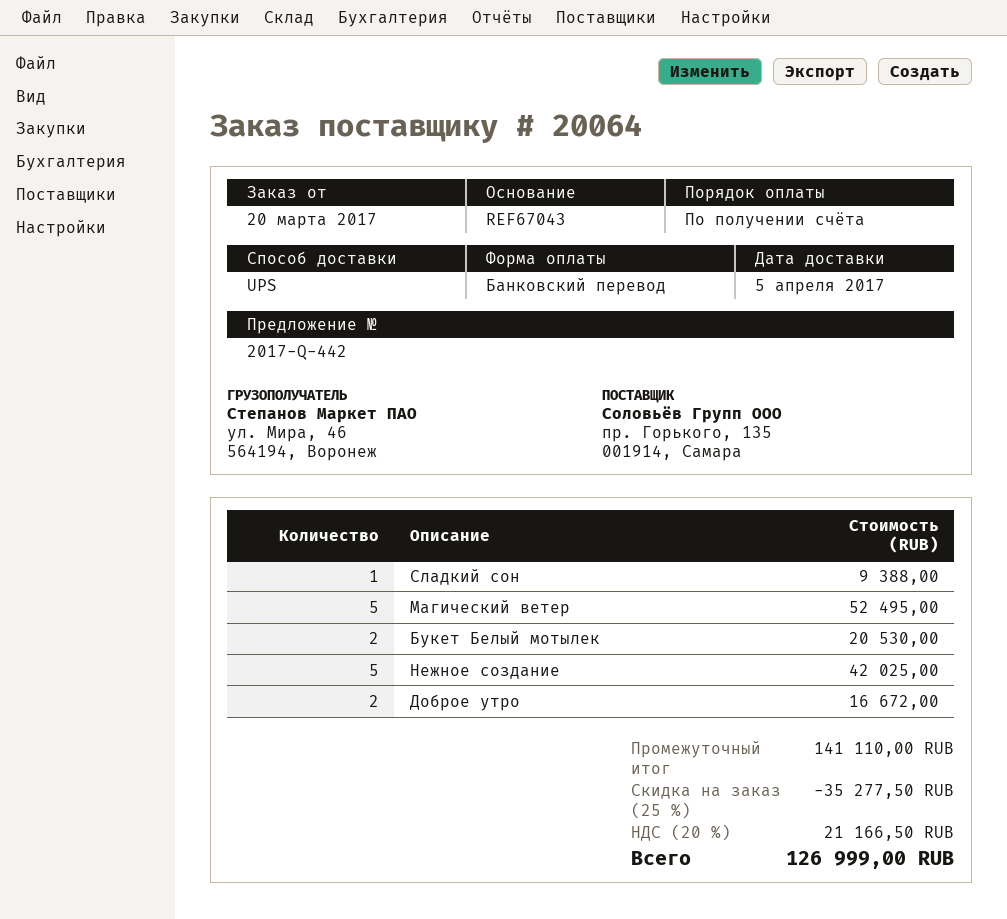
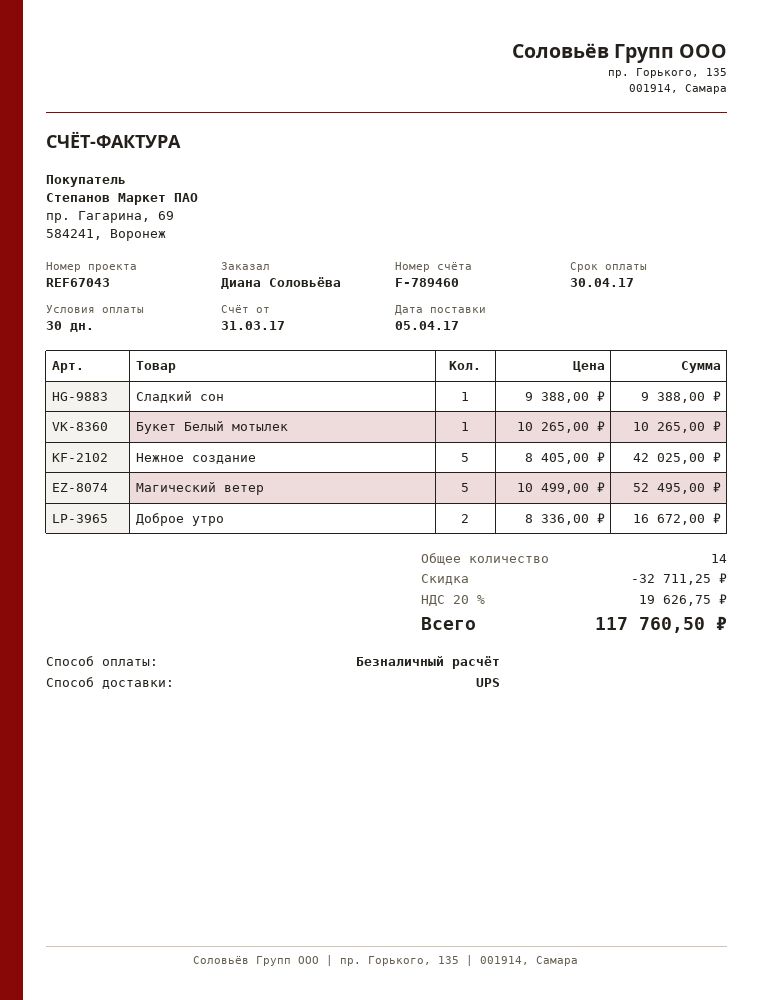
payment terms: on receipt -> 30 days
Букет Белый мотылек: 2 for 20530.00 -> 1 for 10265.00
discount: 35277.50 -> 32711.25
tax: 20% = 21166.50 -> 20% = 19626.75
total: 126999.00 -> 117760.50

